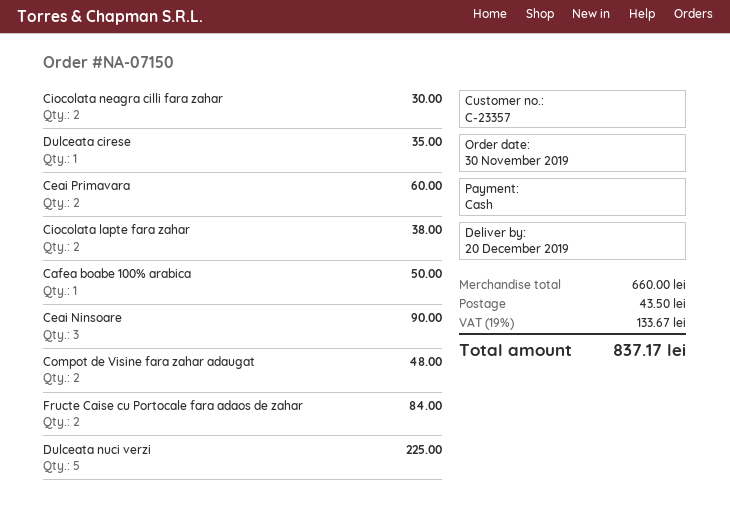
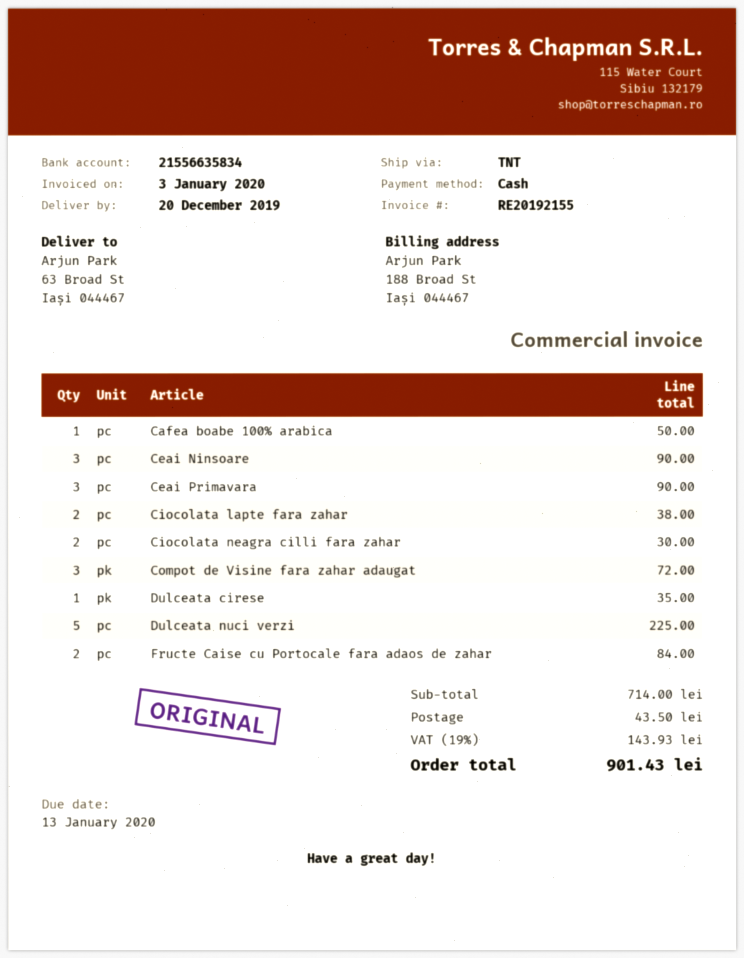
Ceai Primavara: 2 for 60.00 -> 3 for 90.00
Compot de Visine fara zahar adaugat: 2 for 48.00 -> 3 for 72.00
subtotal: 660.00 -> 714.00
tax: 19% = 133.67 -> 19% = 143.93
total: 837.17 -> 901.43

